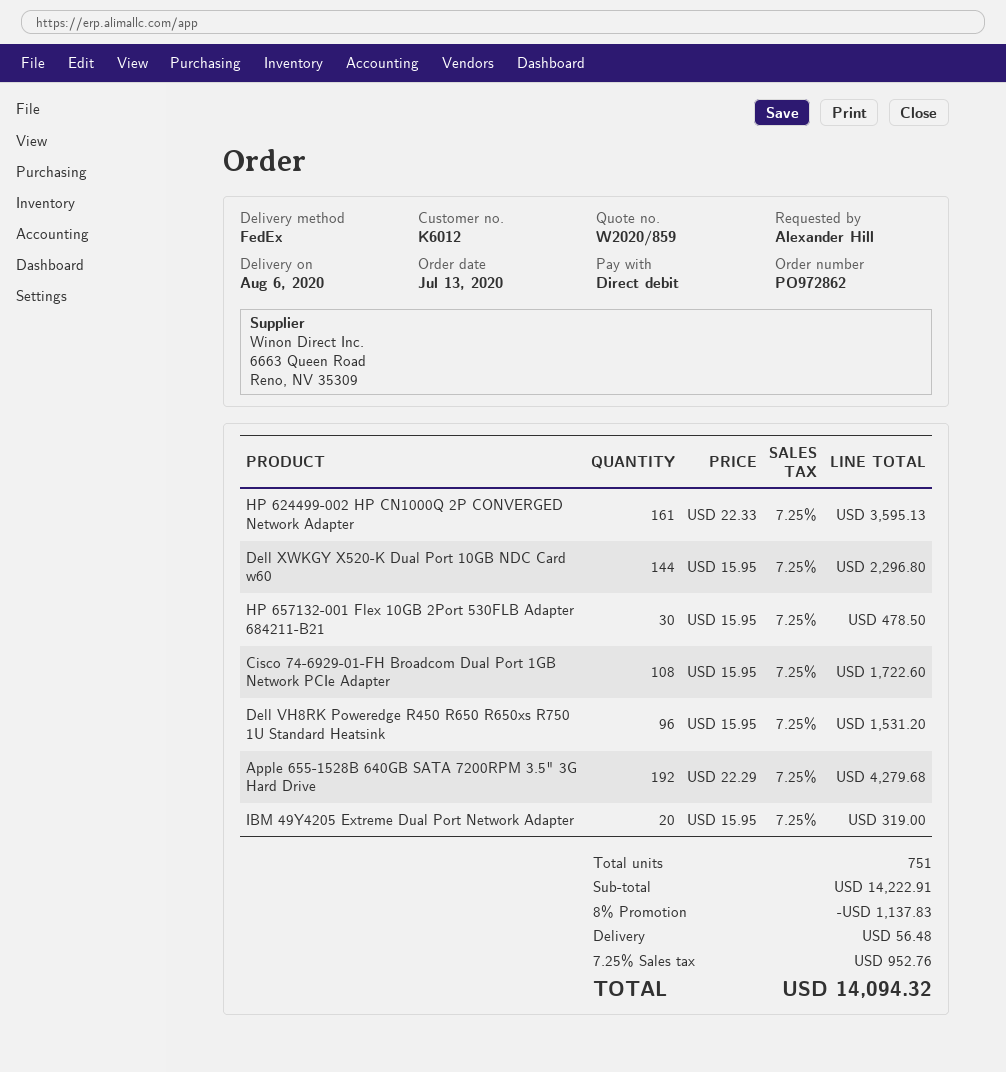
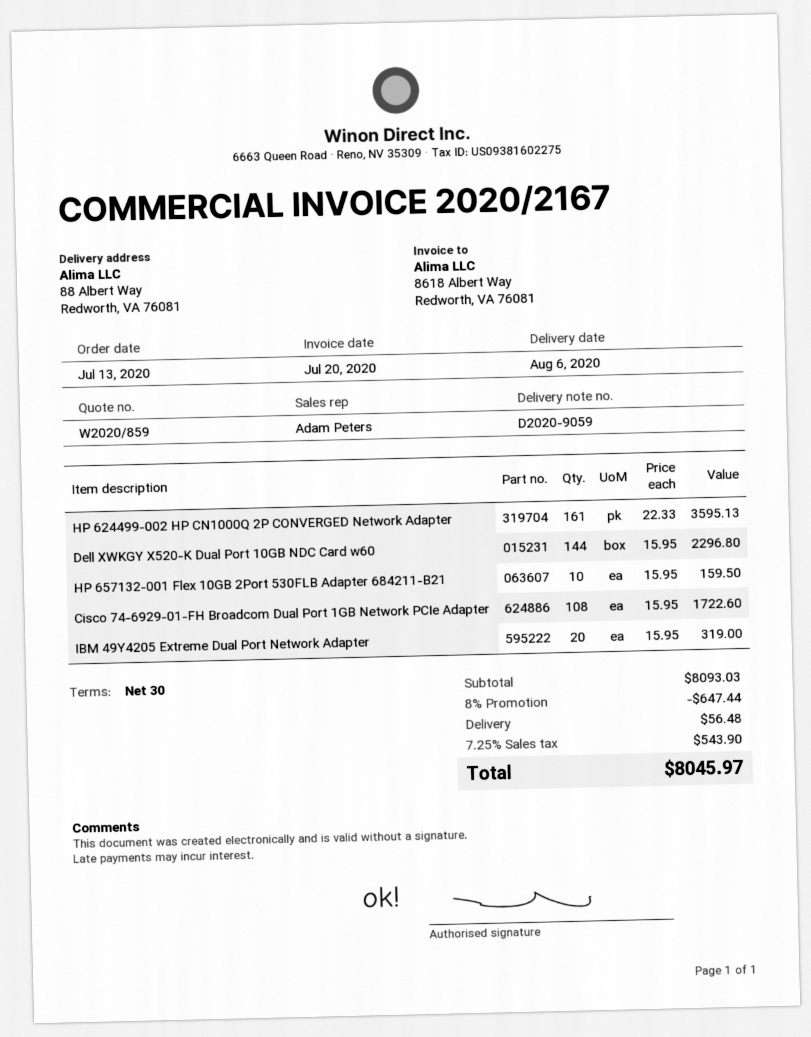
HP 657132-001 Flex 10GB 2Port 530FLB Adapter 684211-B21: 30 x 15.95 = 478.50 -> 10 x 15.95 = 159.50
Dell VH8RK Poweredge R450 R650 R650xs R750 1U Standard Heatsink: 96 x 15.95 = 1531.20 -> none
Apple 655-1528B 640GB SATA 7200RPM 3.5" 3G Hard Drive: 192 x 22.29 = 4279.68 -> none
subtotal: 14222.91 -> 8093.03
discount: 8% = 1137.83 -> 8% = 647.44
tax: 7.25% = 952.76 -> 7.25% = 543.90
total: 14094.32 -> 8045.97

